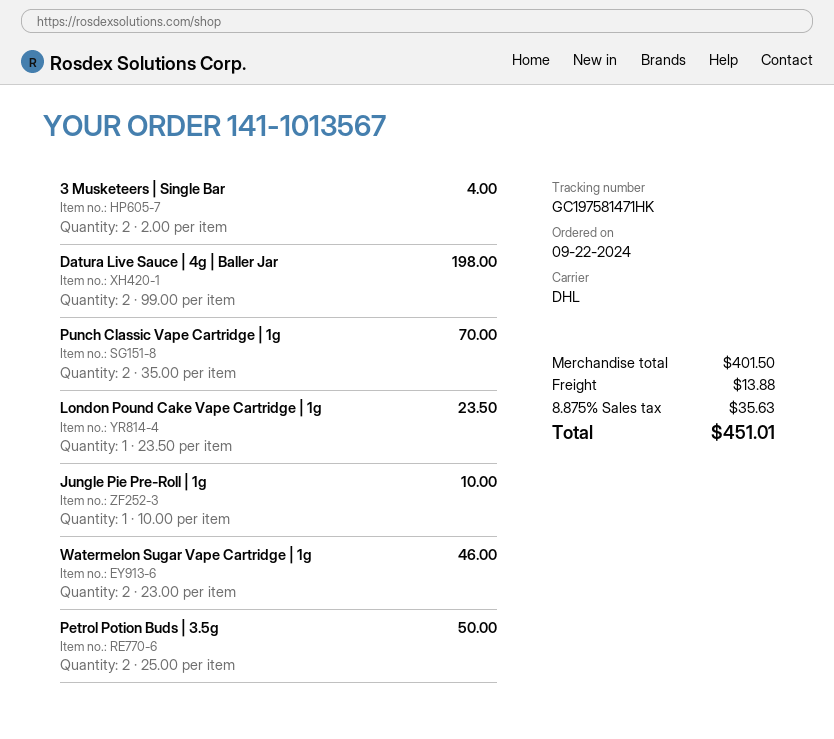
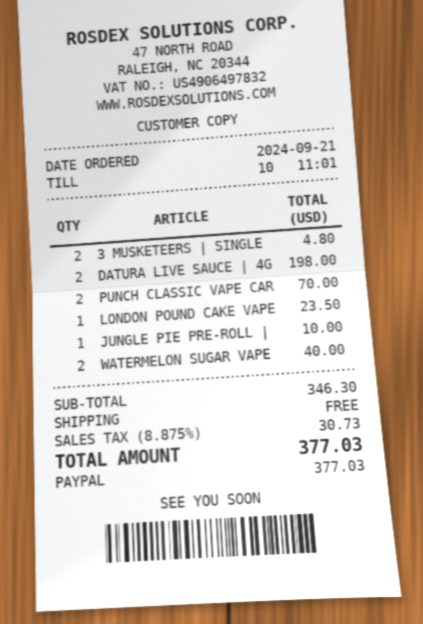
order date: 2024-09-22 -> 2024-09-21
3 Musketeers | Single Bar: 2 for 4.00 -> 2 for 4.80
Watermelon Sugar Vape Cartridge | 1g: 2 for 46.00 -> 2 for 40.00
Petrol Potion Buds | 3.5g: 2 for 50.00 -> none
subtotal: 401.50 -> 346.30
shipping: 13.88 -> 0.00
tax: 8.875% = 35.63 -> 8.875% = 30.73
total: 451.01 -> 377.03

